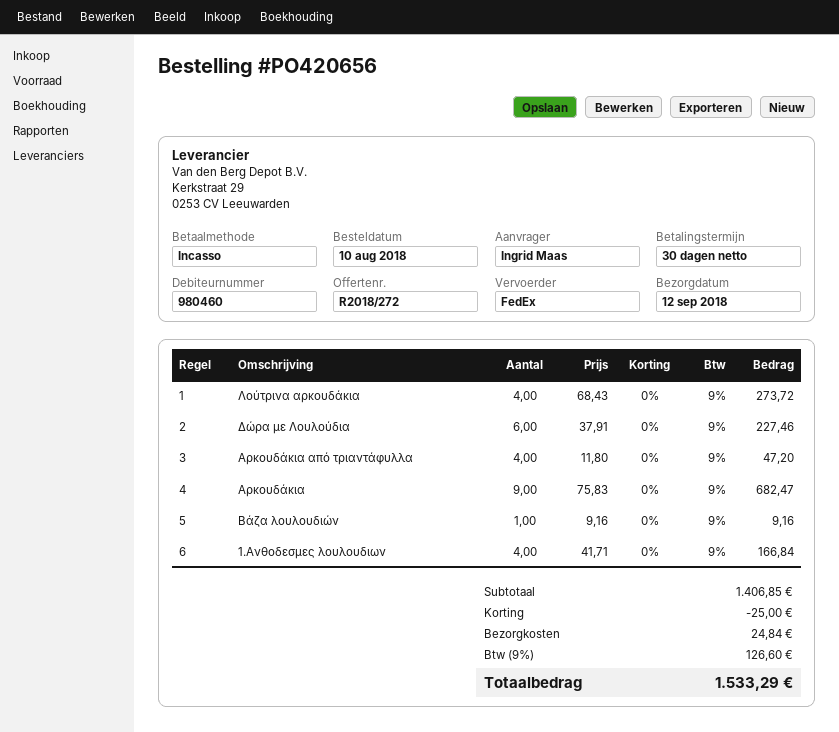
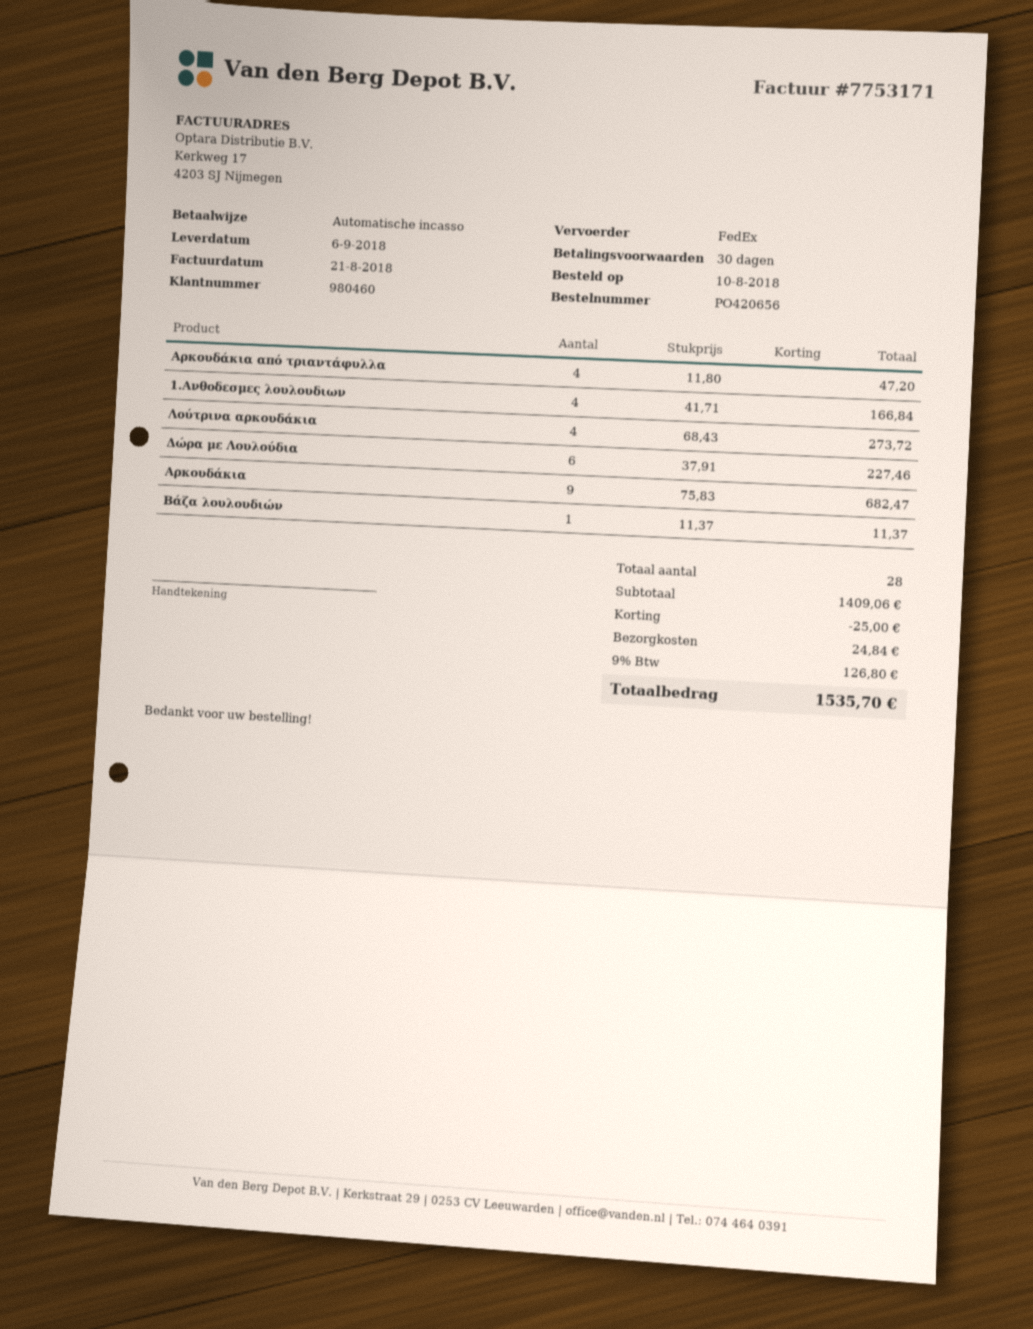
delivery date: 2018-09-12 -> 2018-09-06
Βάζα λουλουδιών: 1 x 9.16 = 9.16 -> 1 x 11.37 = 11.37
subtotal: 1406.85 -> 1409.06
tax: 9% = 126.60 -> 9% = 126.80
total: 1533.29 -> 1535.70

